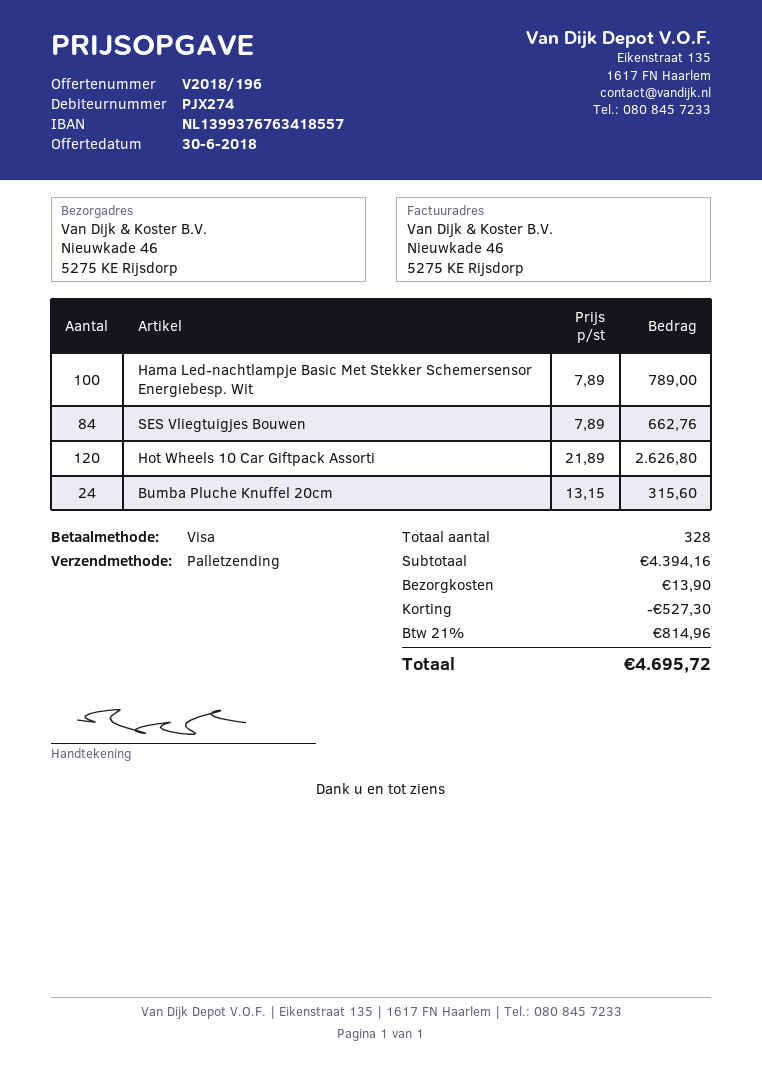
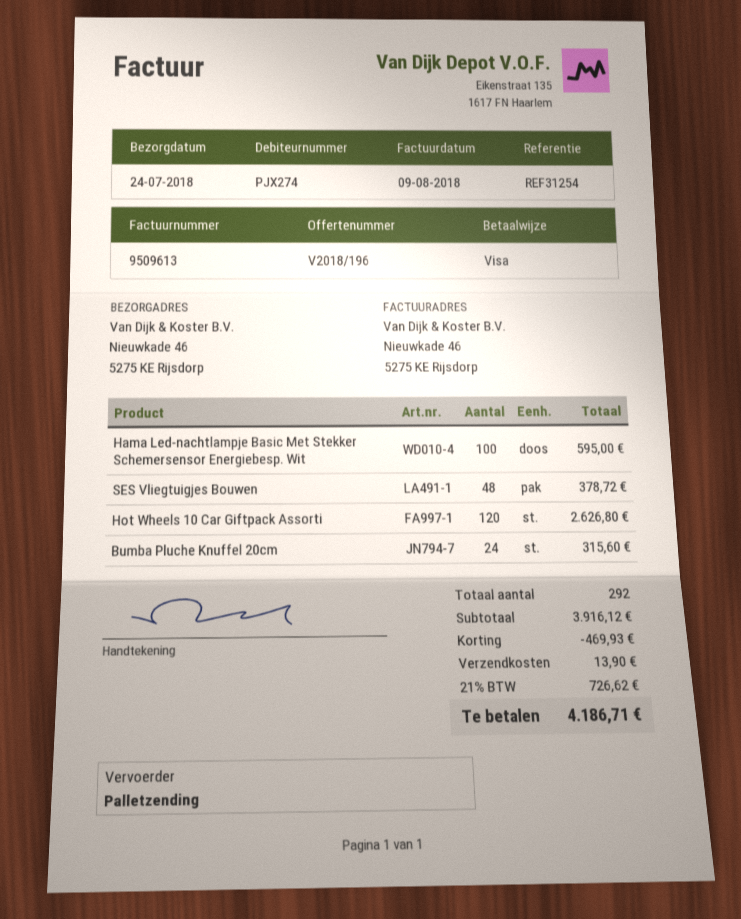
Hama Led-nachtlampje Basic Met Stekker Schemersensor Energiebesp. Wit: 100 for 789.00 -> 100 for 595.00
SES Vliegtuigjes Bouwen: 84 for 662.76 -> 48 for 378.72
total quantity: 328 -> 292
subtotal: 4394.16 -> 3916.12
discount: 527.30 -> 469.93
tax: 21% = 814.96 -> 21% = 726.62
total: 4695.72 -> 4186.71

